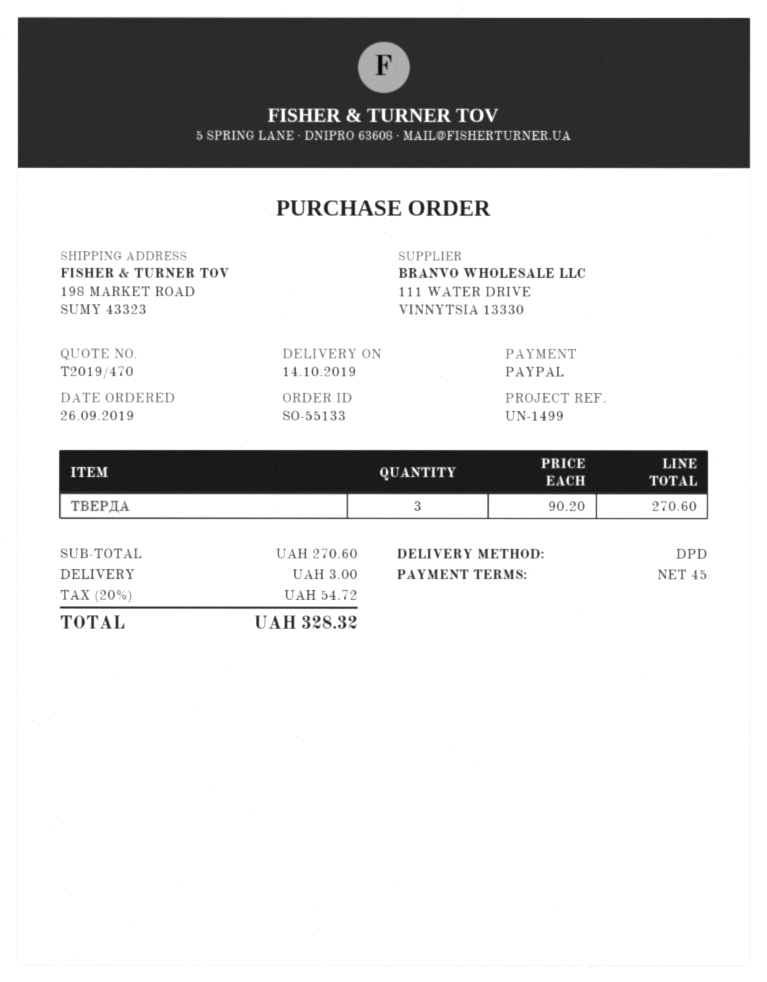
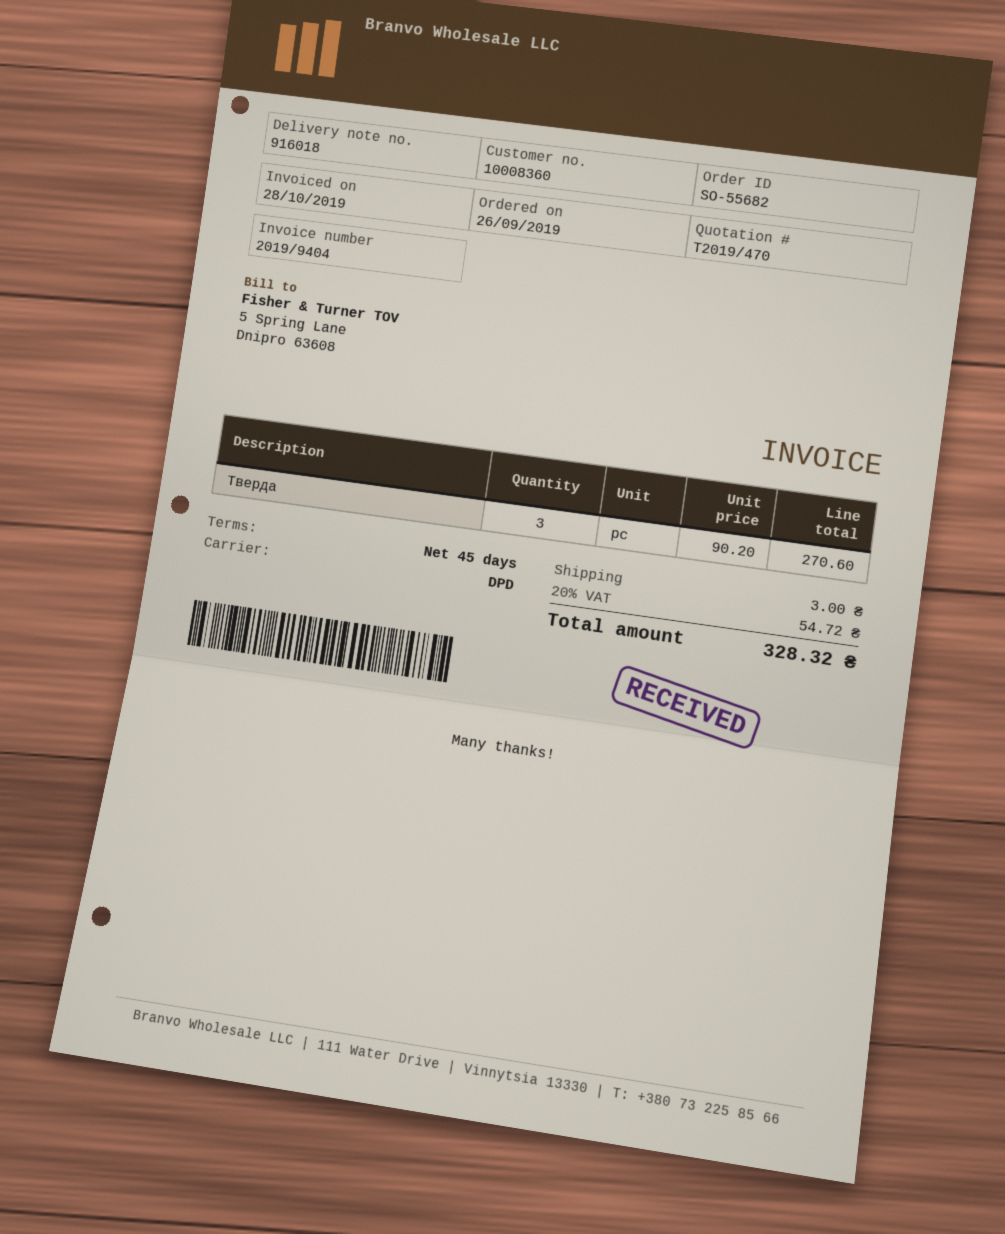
order number: SO-55133 -> SO-55682

